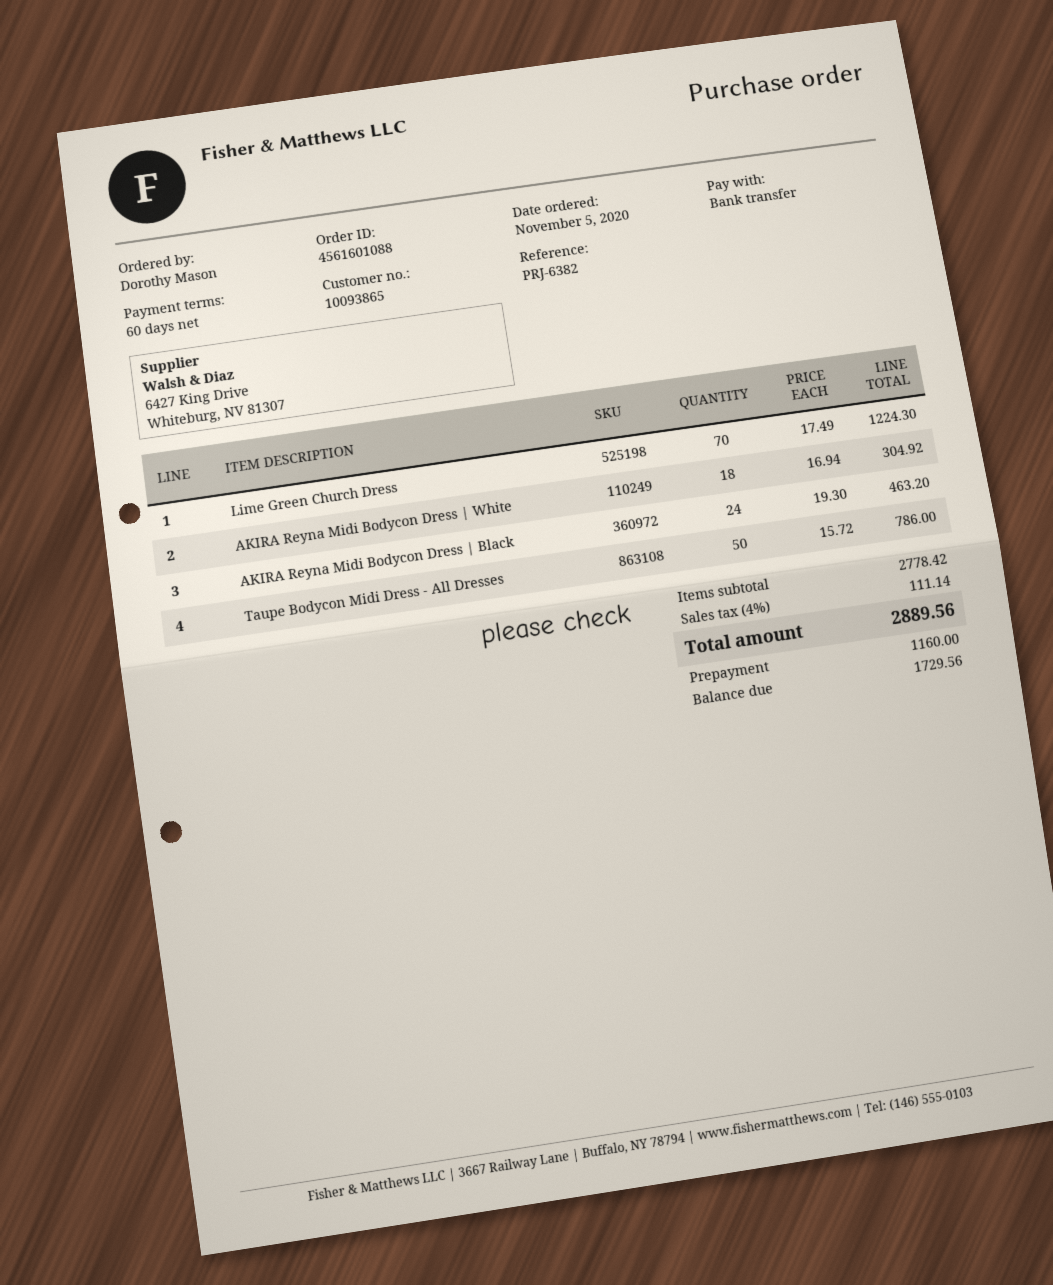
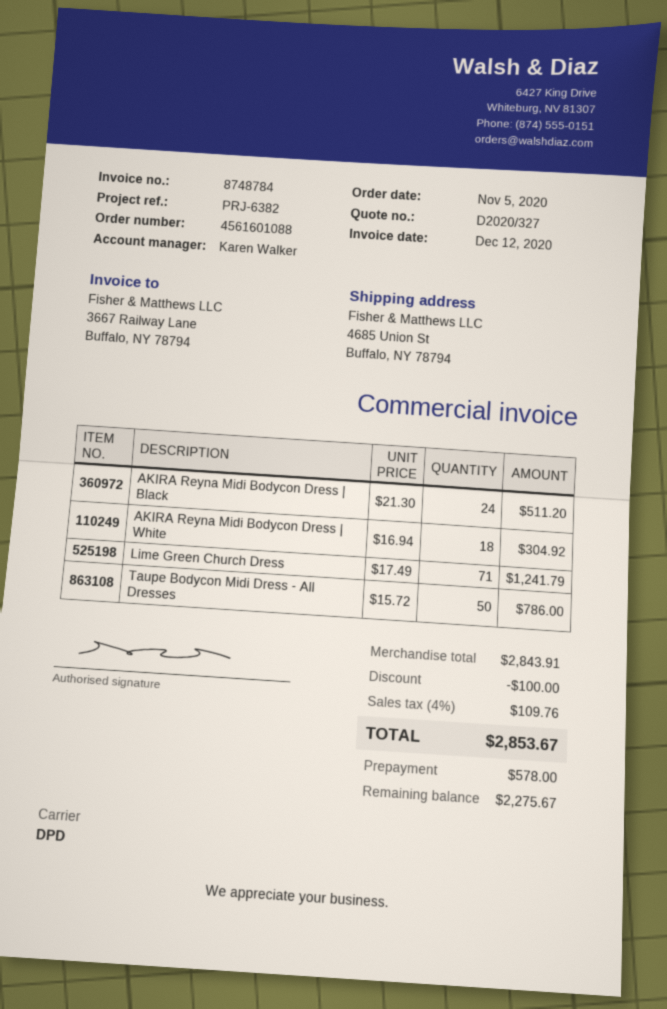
Lime Green Church Dress: 70 x 17.49 = 1224.30 -> 71 x 17.49 = 1241.79
AKIRA Reyna Midi Bodycon Dress | Black: 24 x 19.30 = 463.20 -> 24 x 21.30 = 511.20
subtotal: 2778.42 -> 2843.91
discount: none -> 100.00
tax: 4% = 111.14 -> 4% = 109.76
total: 2889.56 -> 2853.67
deposit: 1160.00 -> 578.00
balance: 1729.56 -> 2275.67

